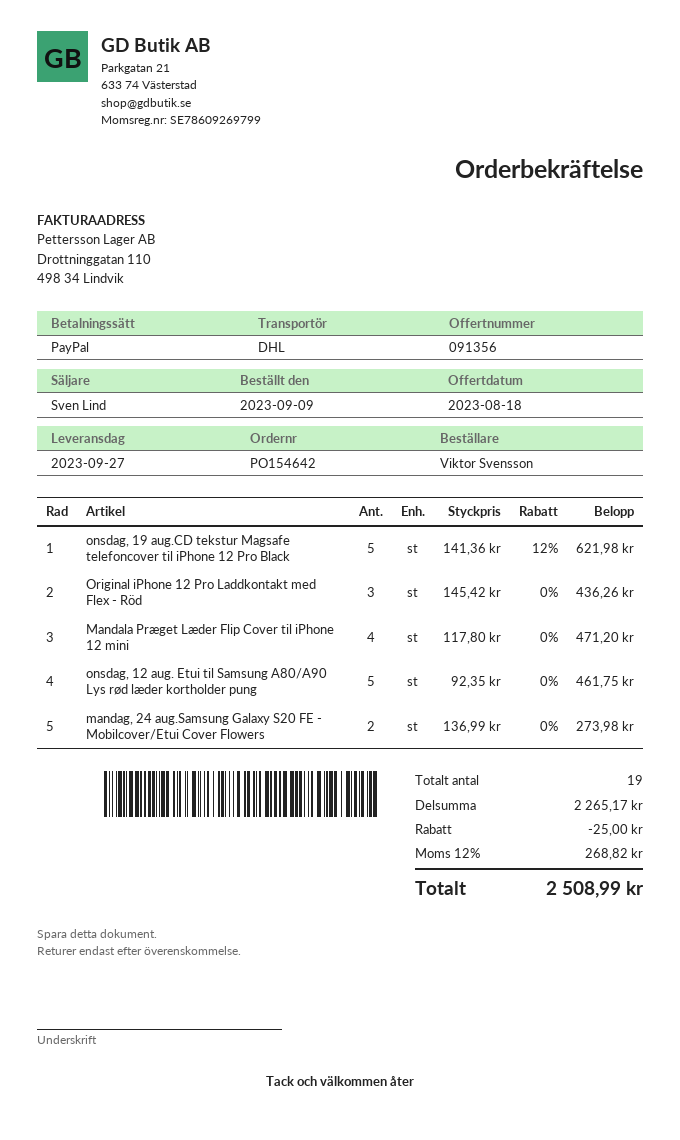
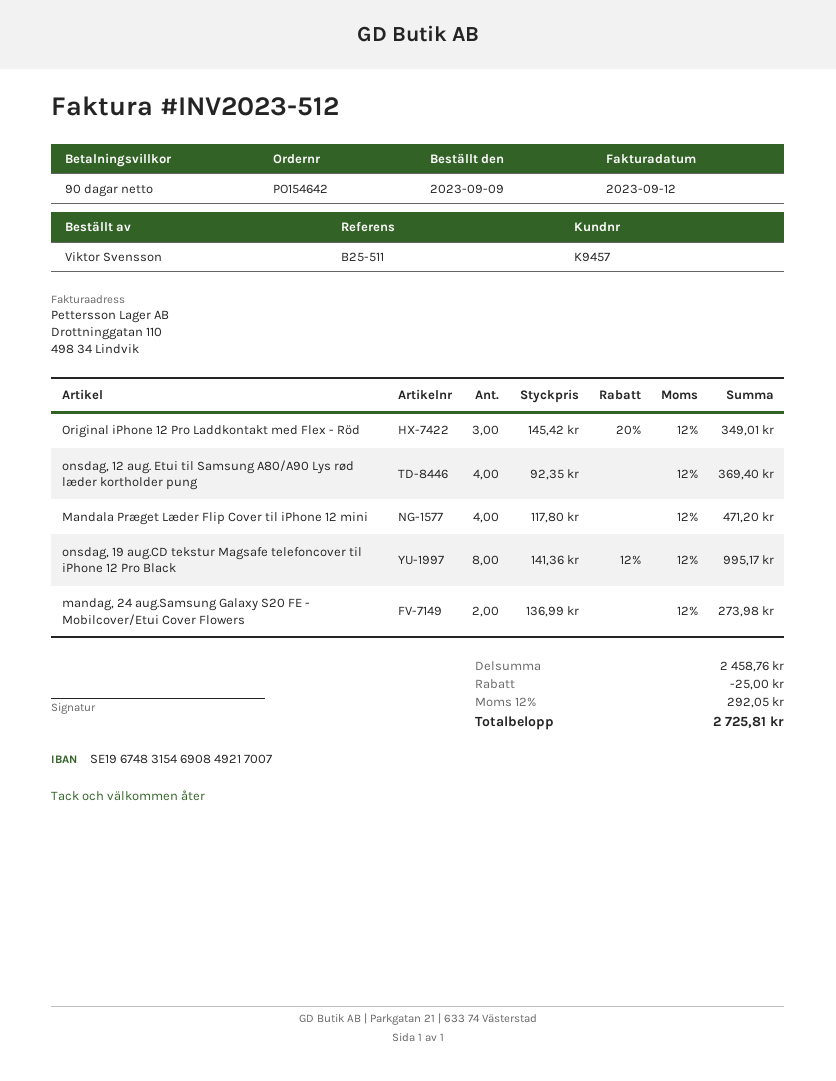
onsdag, 19 aug.CD tekstur Magsafe telefoncover til iPhone 12 Pro Black: 5 x 141.36 - 12% = 621.98 -> 8 x 141.36 - 12% = 995.17
Original iPhone 12 Pro Laddkontakt med Flex - Röd: 3 x 145.42 = 436.26 -> 3 x 145.42 - 20% = 349.01
onsdag, 12 aug. Etui til Samsung A80/A90 Lys rød læder kortholder pung: 5 x 92.35 = 461.75 -> 4 x 92.35 = 369.40
subtotal: 2265.17 -> 2458.76
tax: 12% = 268.82 -> 12% = 292.05
total: 2508.99 -> 2725.81

